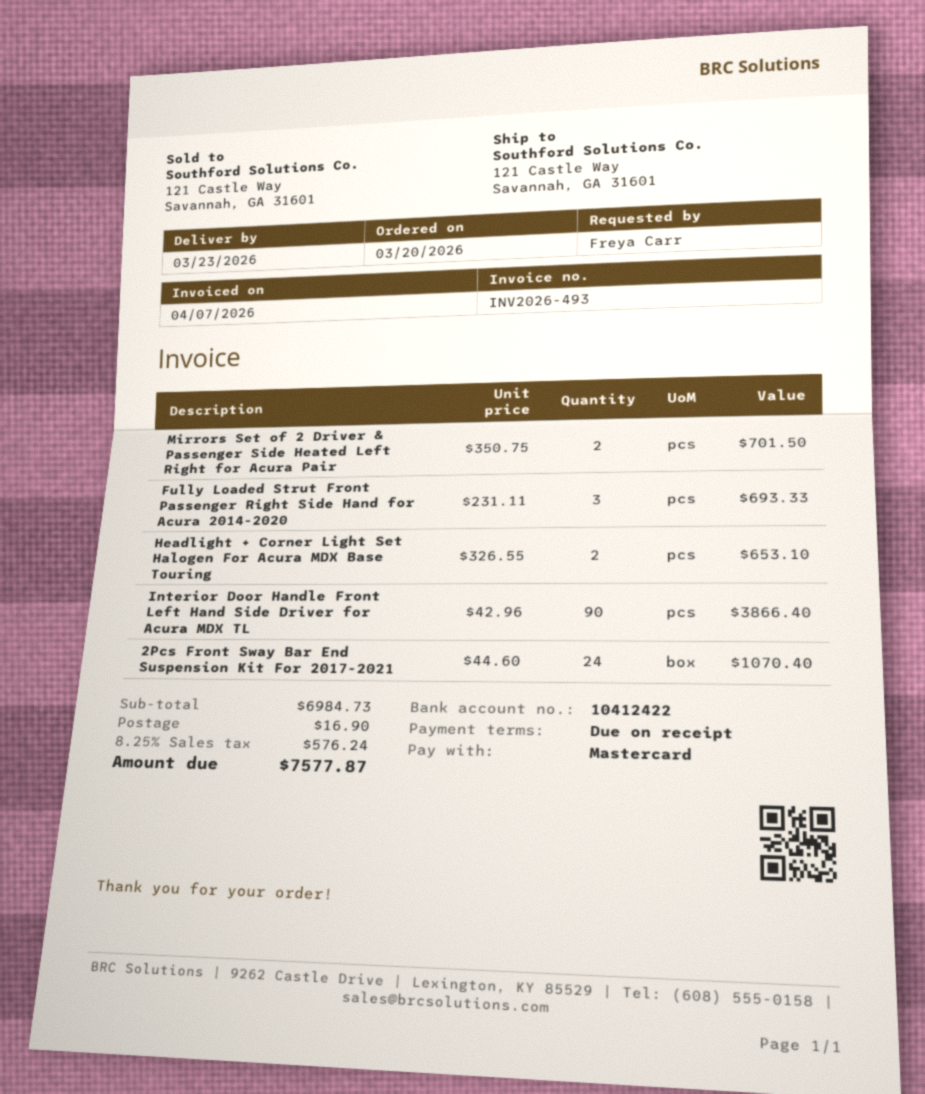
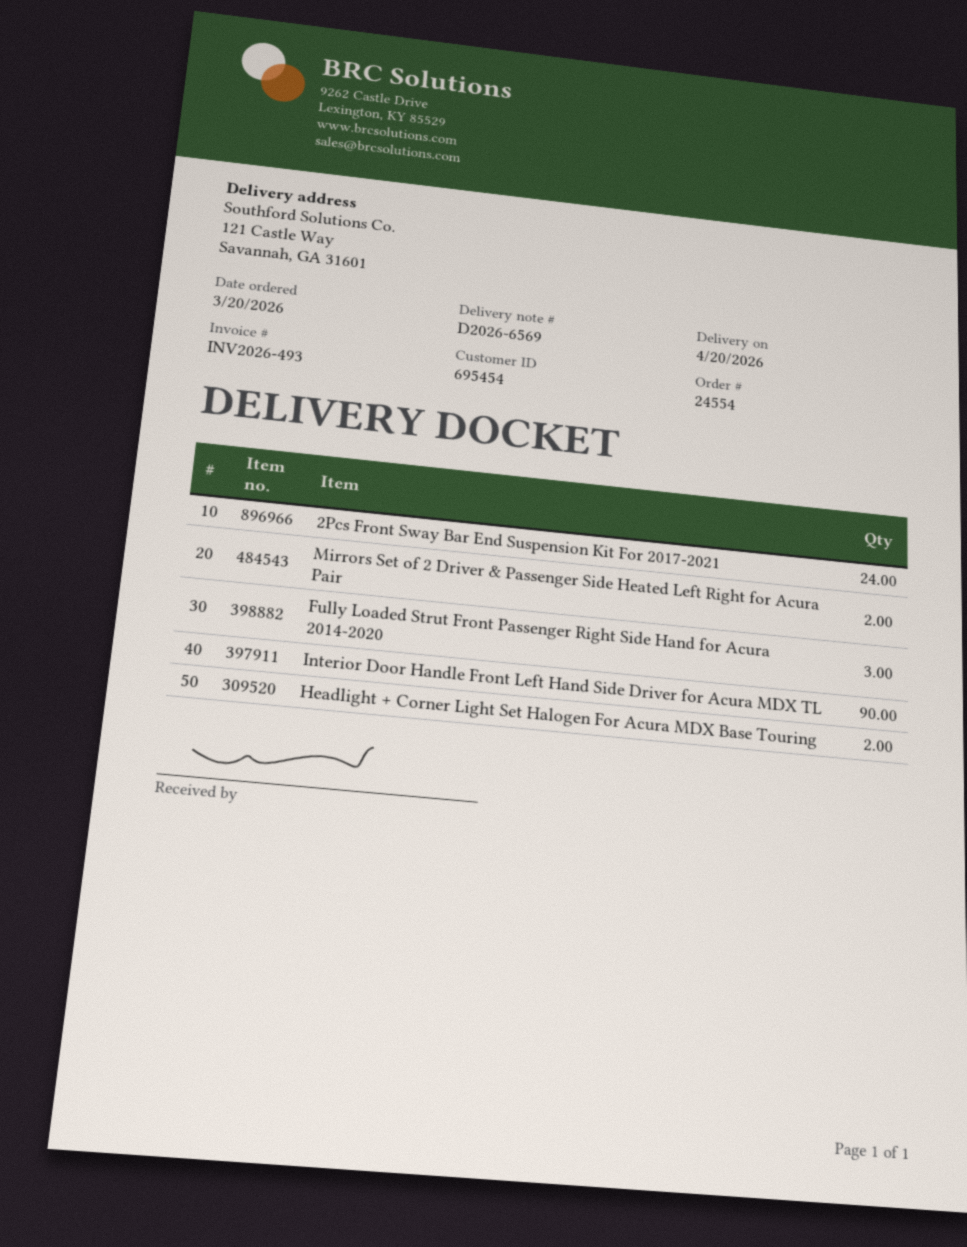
delivery date: 2026-03-23 -> 2026-04-20

